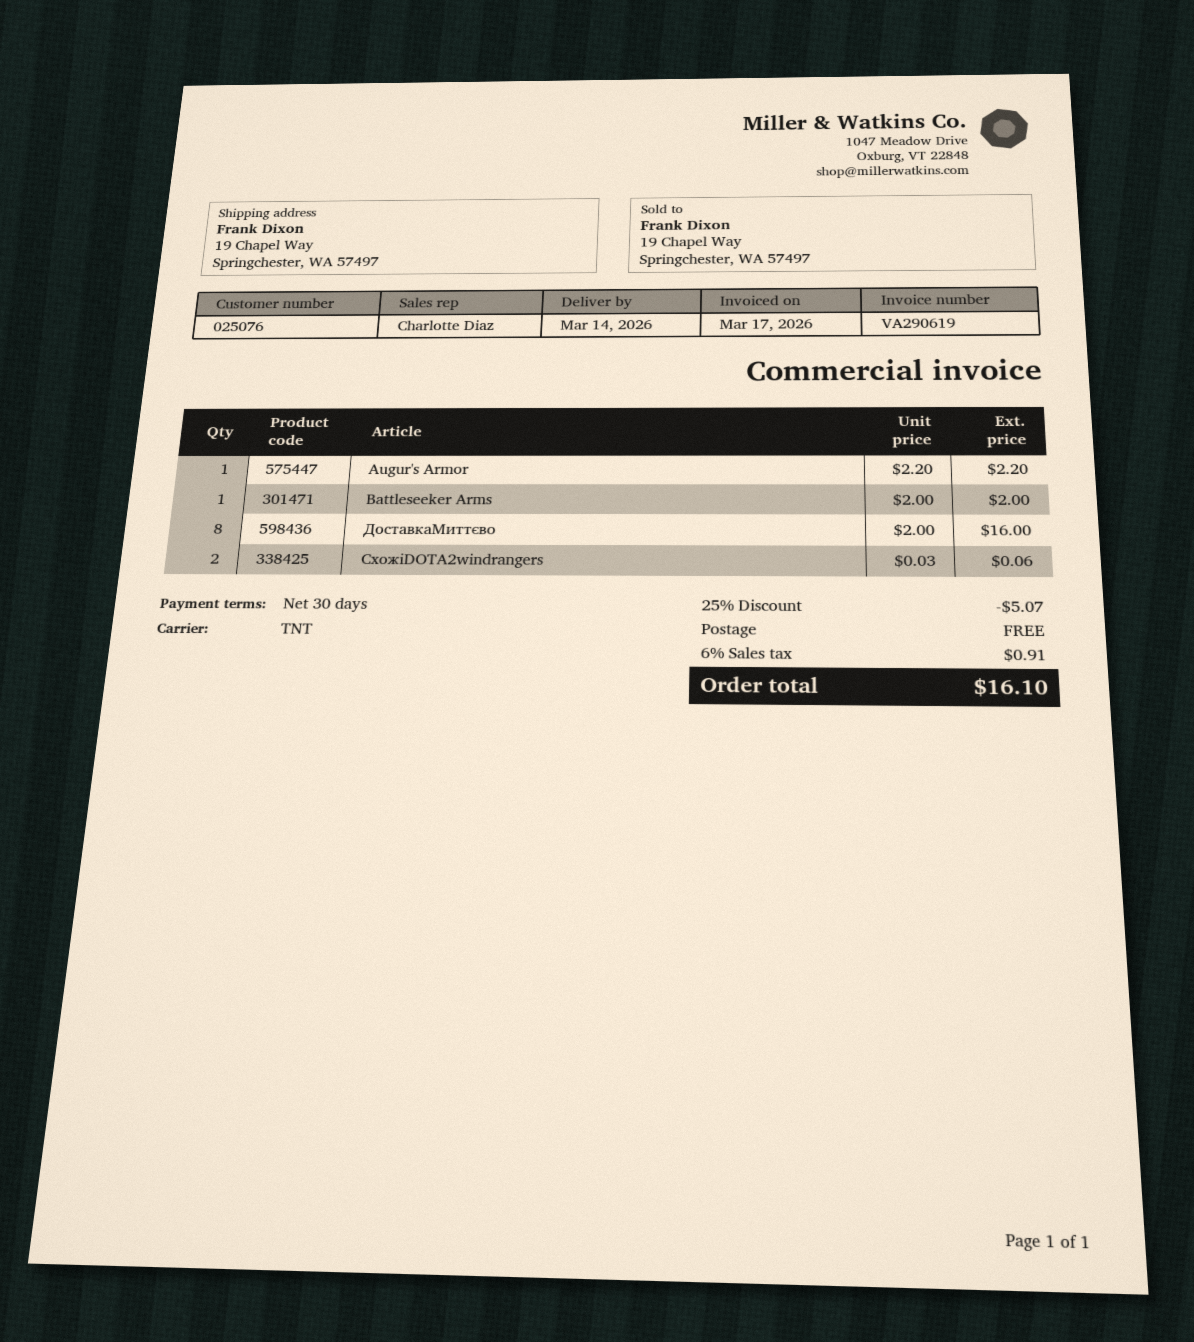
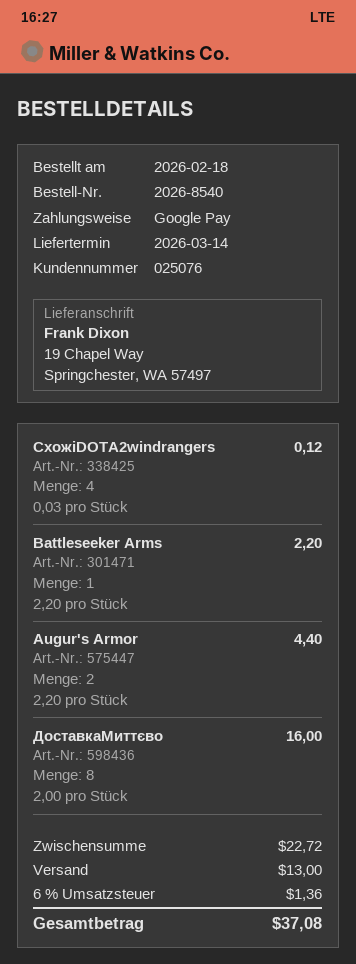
Augur's Armor: 1 x 2.20 = 2.20 -> 2 x 2.20 = 4.40
Battleseeker Arms: 1 x 2.00 = 2.00 -> 1 x 2.20 = 2.20
СхожіDOTA2windrangers: 2 x 0.03 = 0.06 -> 4 x 0.03 = 0.12
discount: 25% = 5.07 -> none
shipping: 0.00 -> 13.00
tax: 6% = 0.91 -> 6% = 1.36
total: 16.10 -> 37.08

